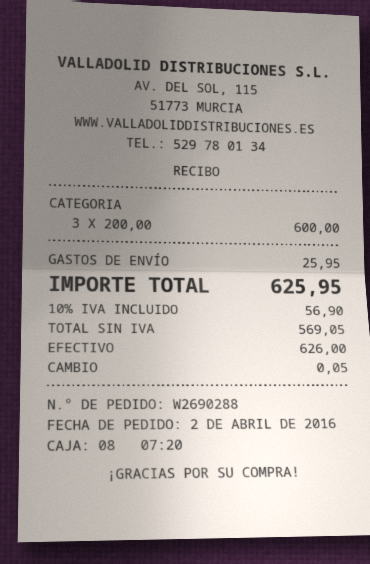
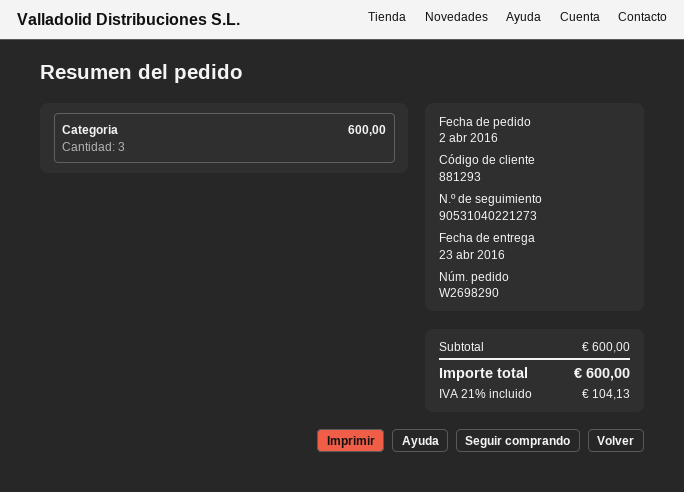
order number: W2690288 -> W2698290
shipping: 25.95 -> none
tax: 10% = 56.90 -> 21% = 104.13
total: 625.95 -> 600.00

